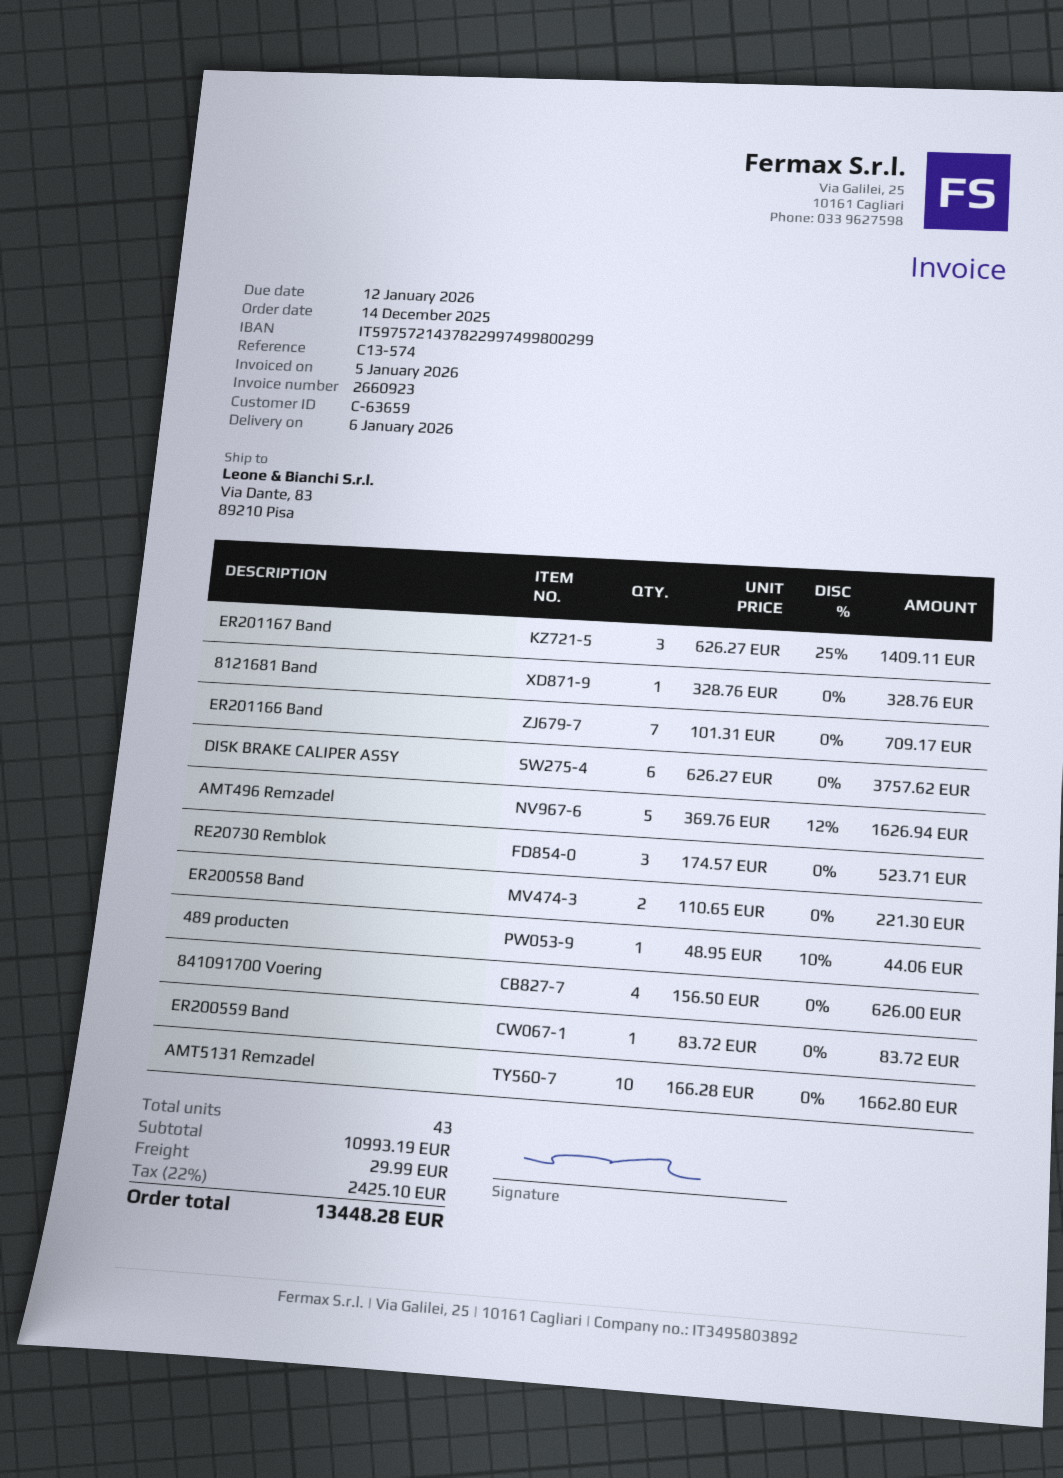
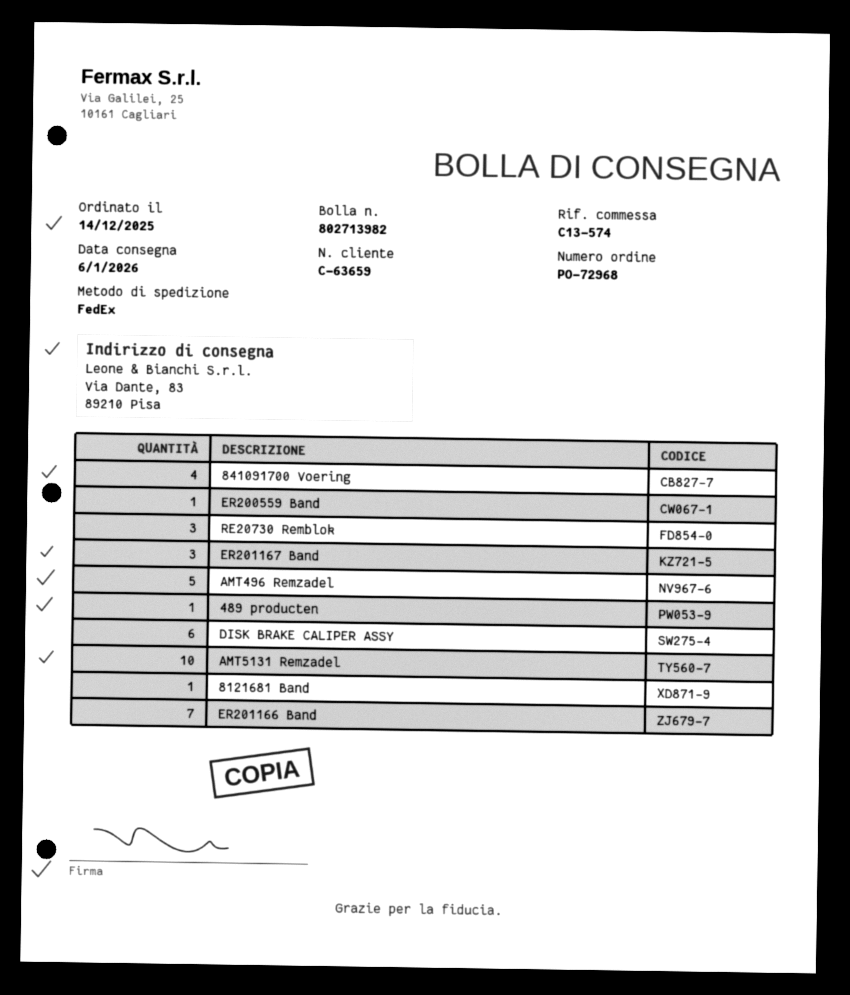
ER200558 Band: 2 -> none

